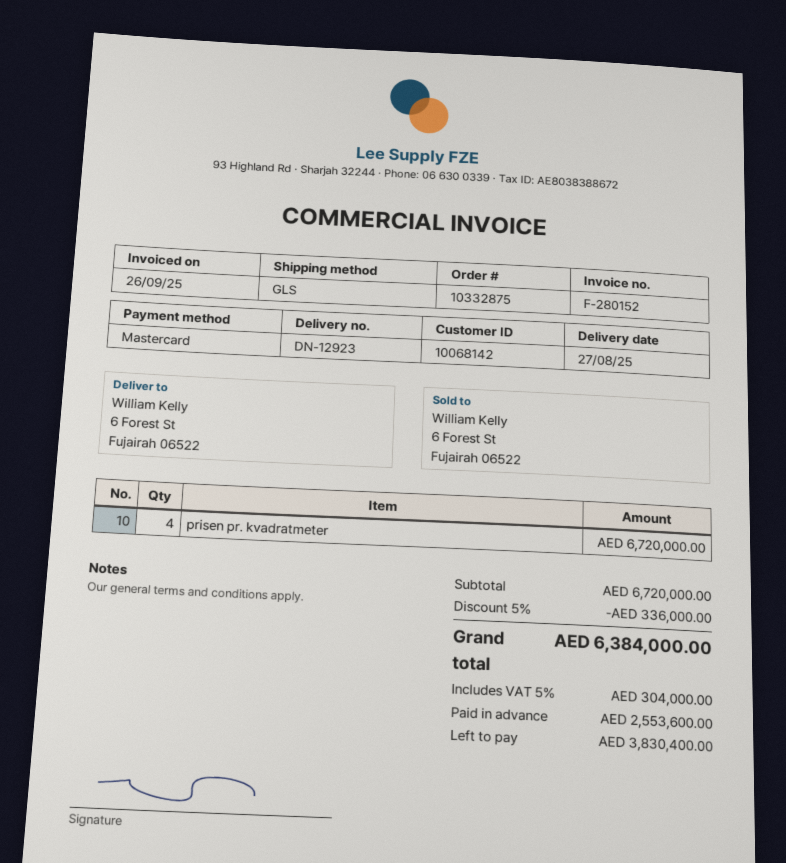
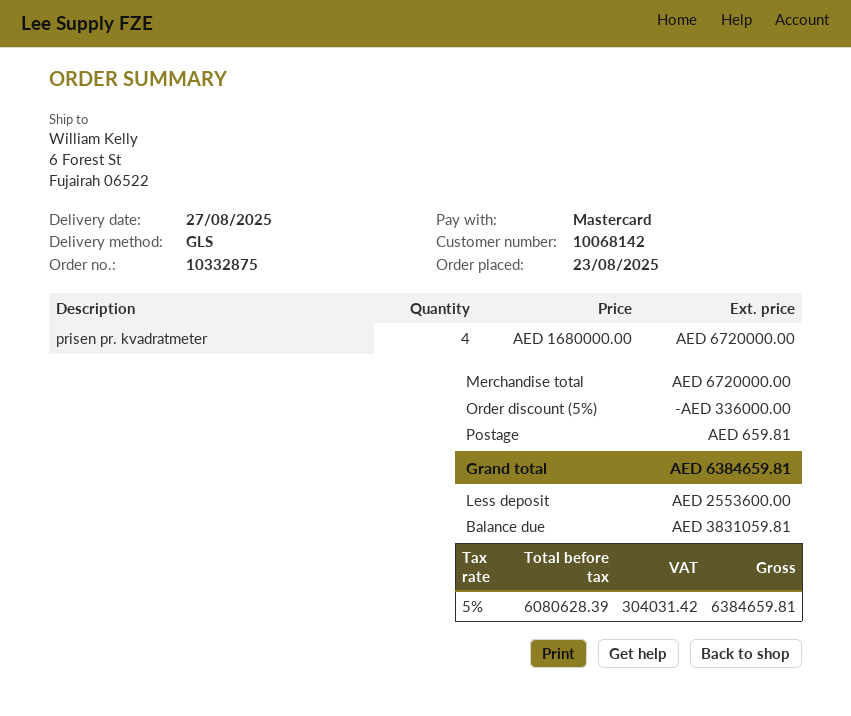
shipping: none -> 659.81
tax: 5% = 304000.00 -> 5% = 304031.42
total: 6384000.00 -> 6384659.81
balance: 3830400.00 -> 3831059.81

